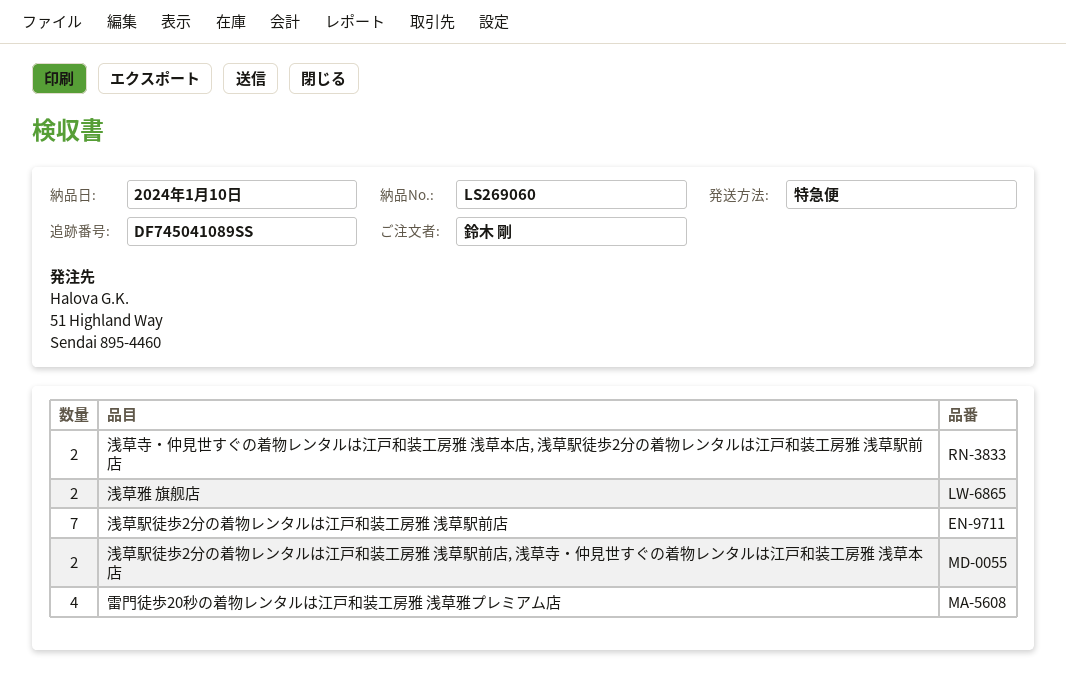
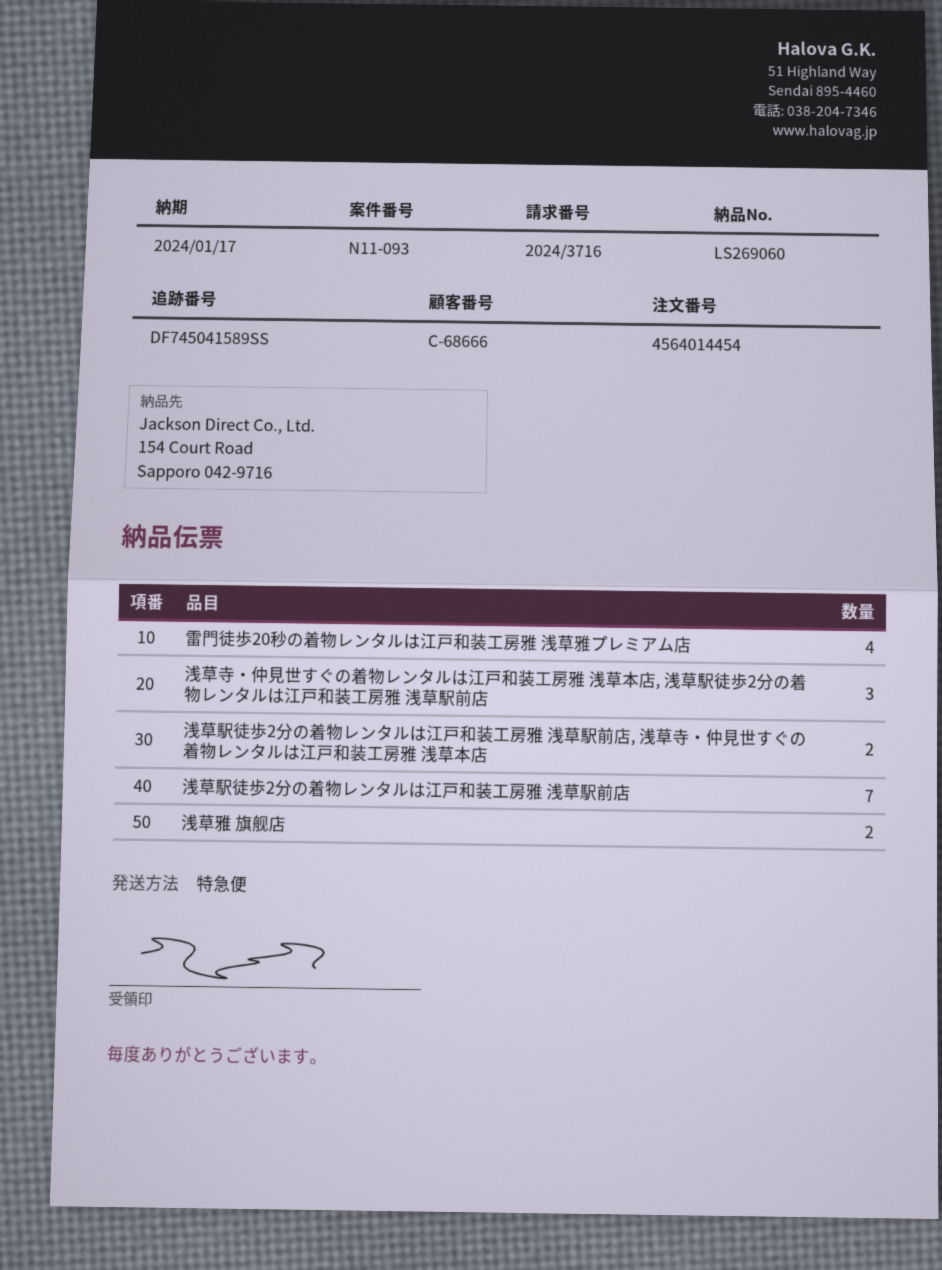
delivery date: 2024-01-10 -> 2024-01-17
tracking number: DF745041089SS -> DF745041589SS
浅草寺・仲見世すぐの着物レンタルは江戸和装工房雅 浅草本店, 浅草駅徒歩2分の着物レンタルは江戸和装工房雅 浅草駅前店: 2 -> 3

